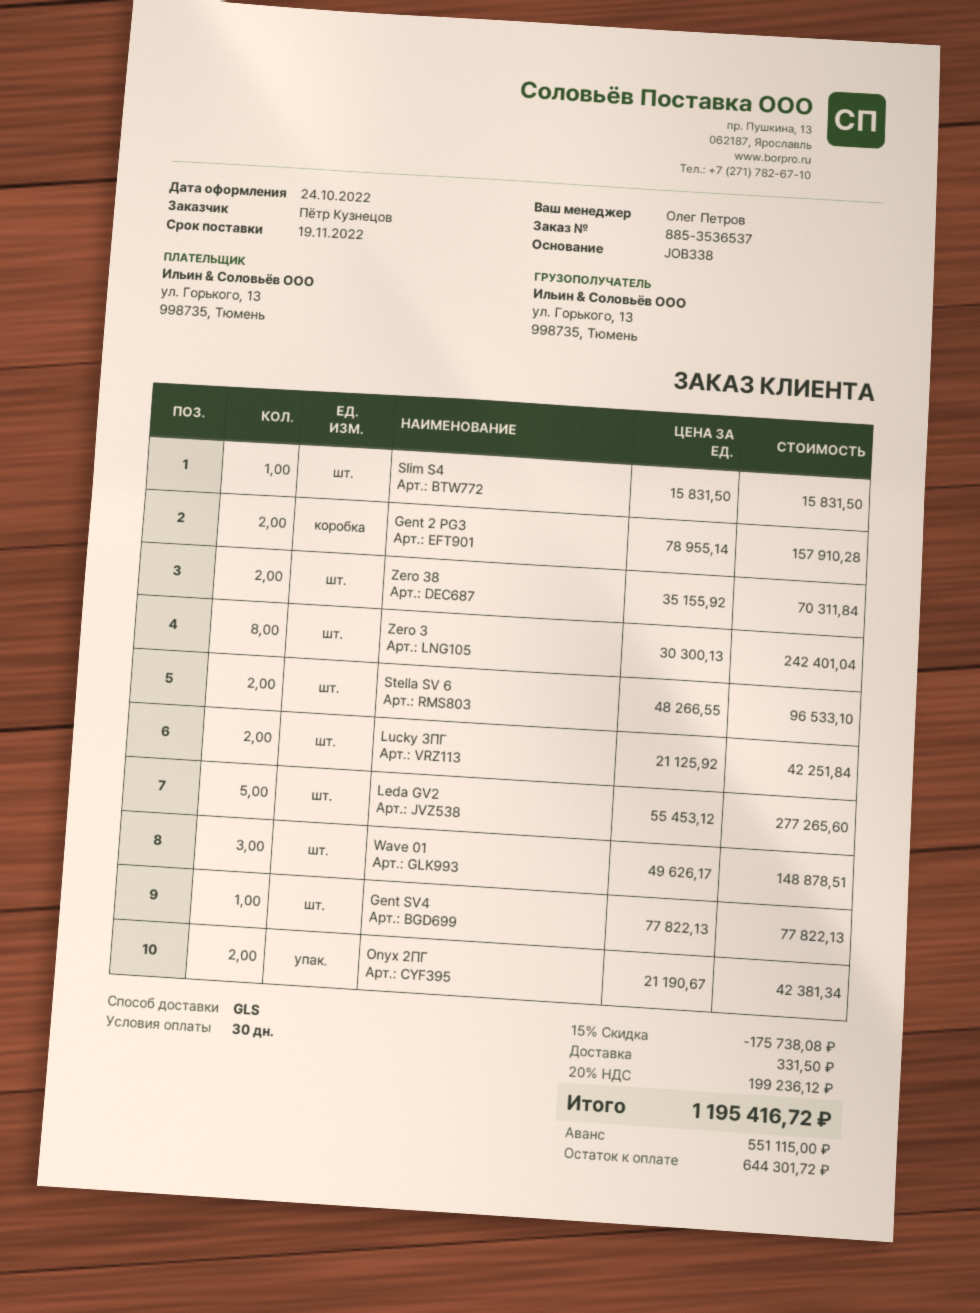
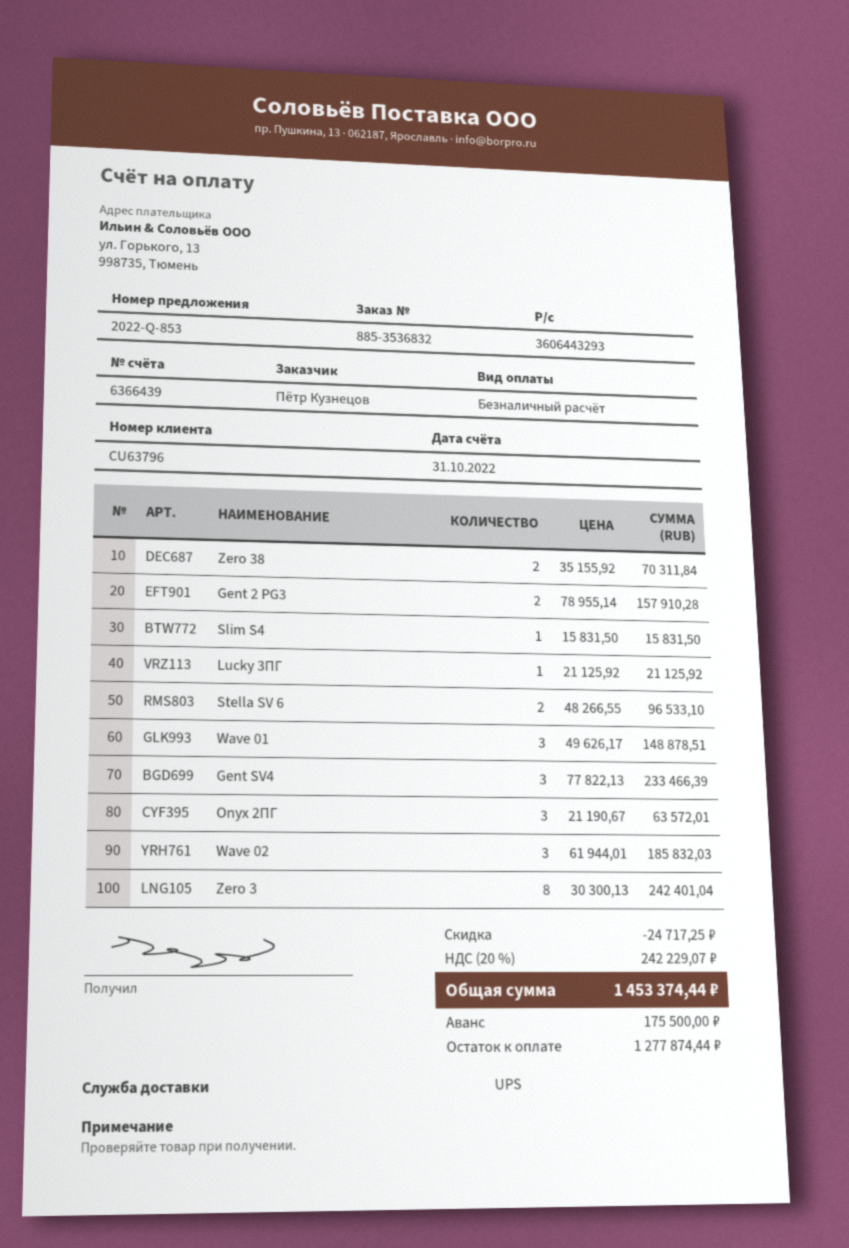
order number: 885-3536537 -> 885-3536832
shipping method: GLS -> UPS
Lucky 3ПГ: 2 x 21125.92 = 42251.84 -> 1 x 21125.92 = 21125.92
Leda GV2: 5 x 55453.12 = 277265.60 -> none
Gent SV4: 1 x 77822.13 = 77822.13 -> 3 x 77822.13 = 233466.39
Onyx 2ПГ: 2 x 21190.67 = 42381.34 -> 3 x 21190.67 = 63572.01
Wave 02: none -> 3 x 61944.01 = 185832.03
discount: 175738.08 -> 24717.25
shipping: 331.50 -> none
tax: 20% = 199236.12 -> 20% = 242229.07
total: 1195416.72 -> 1453374.44
deposit: 551115.00 -> 175500.00
balance: 644301.72 -> 1277874.44

